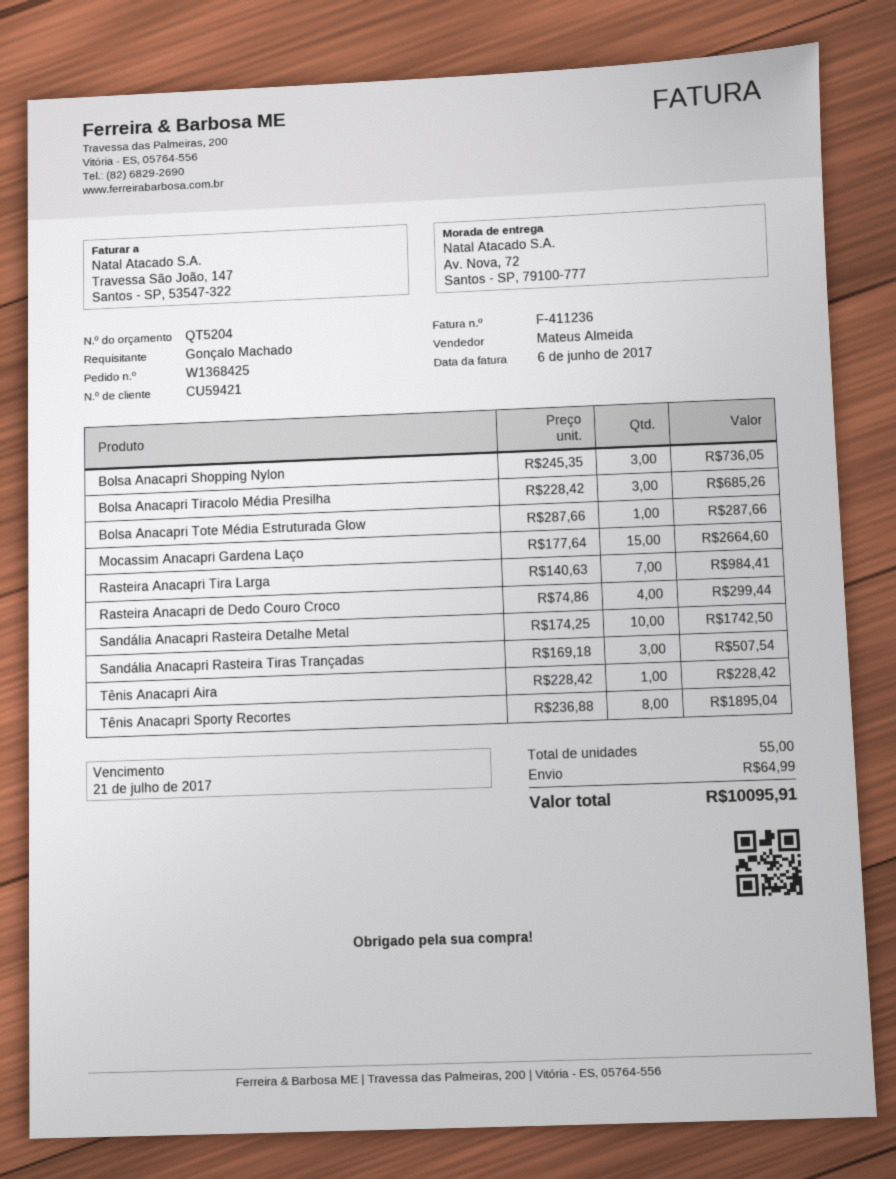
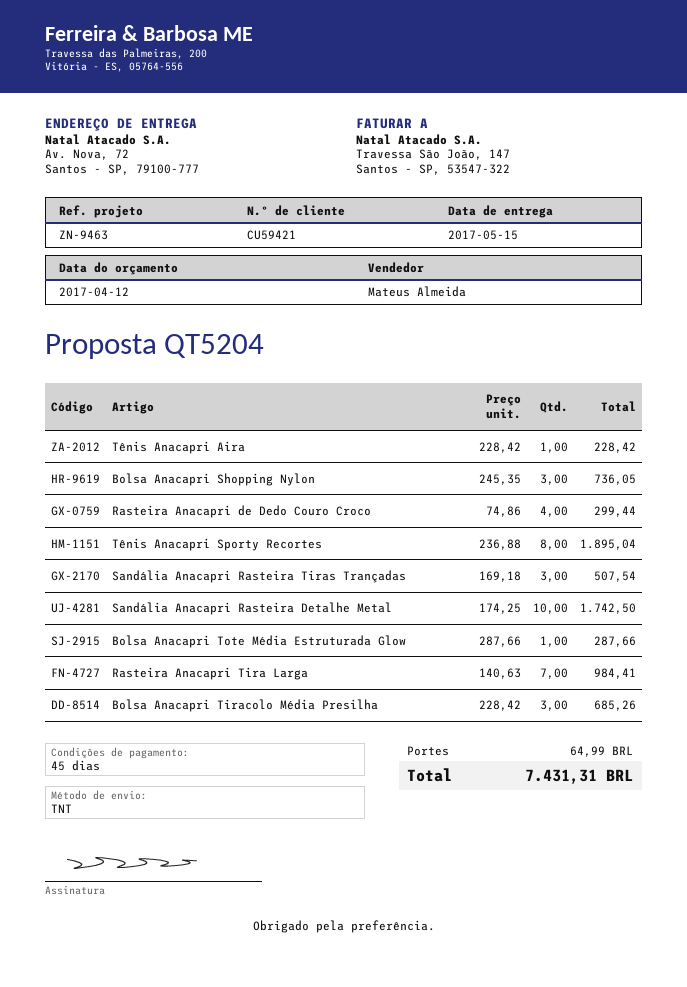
Mocassim Anacapri Gardena Laço: 15 x 177.64 = 2664.60 -> none
total: 10095.91 -> 7431.31

